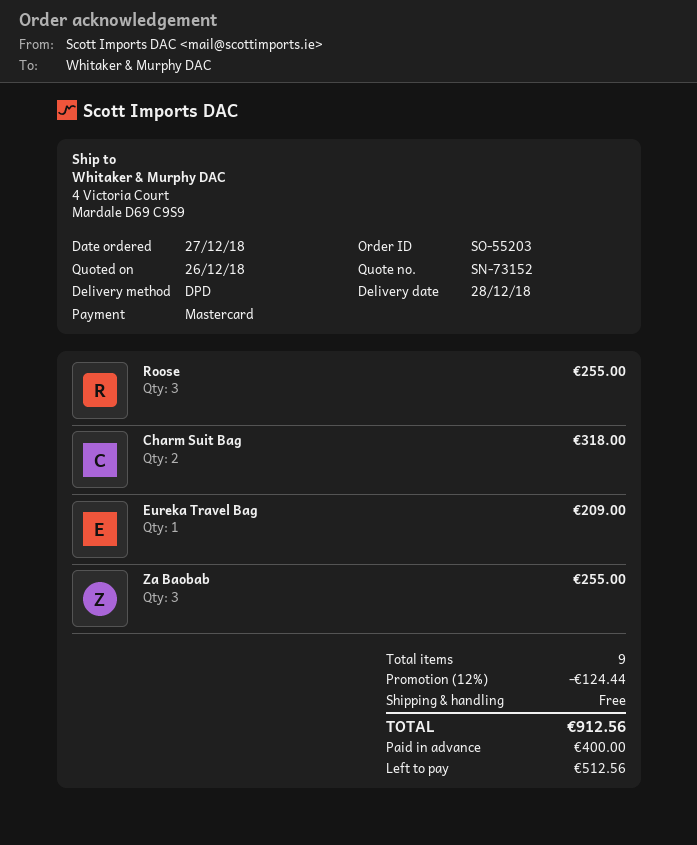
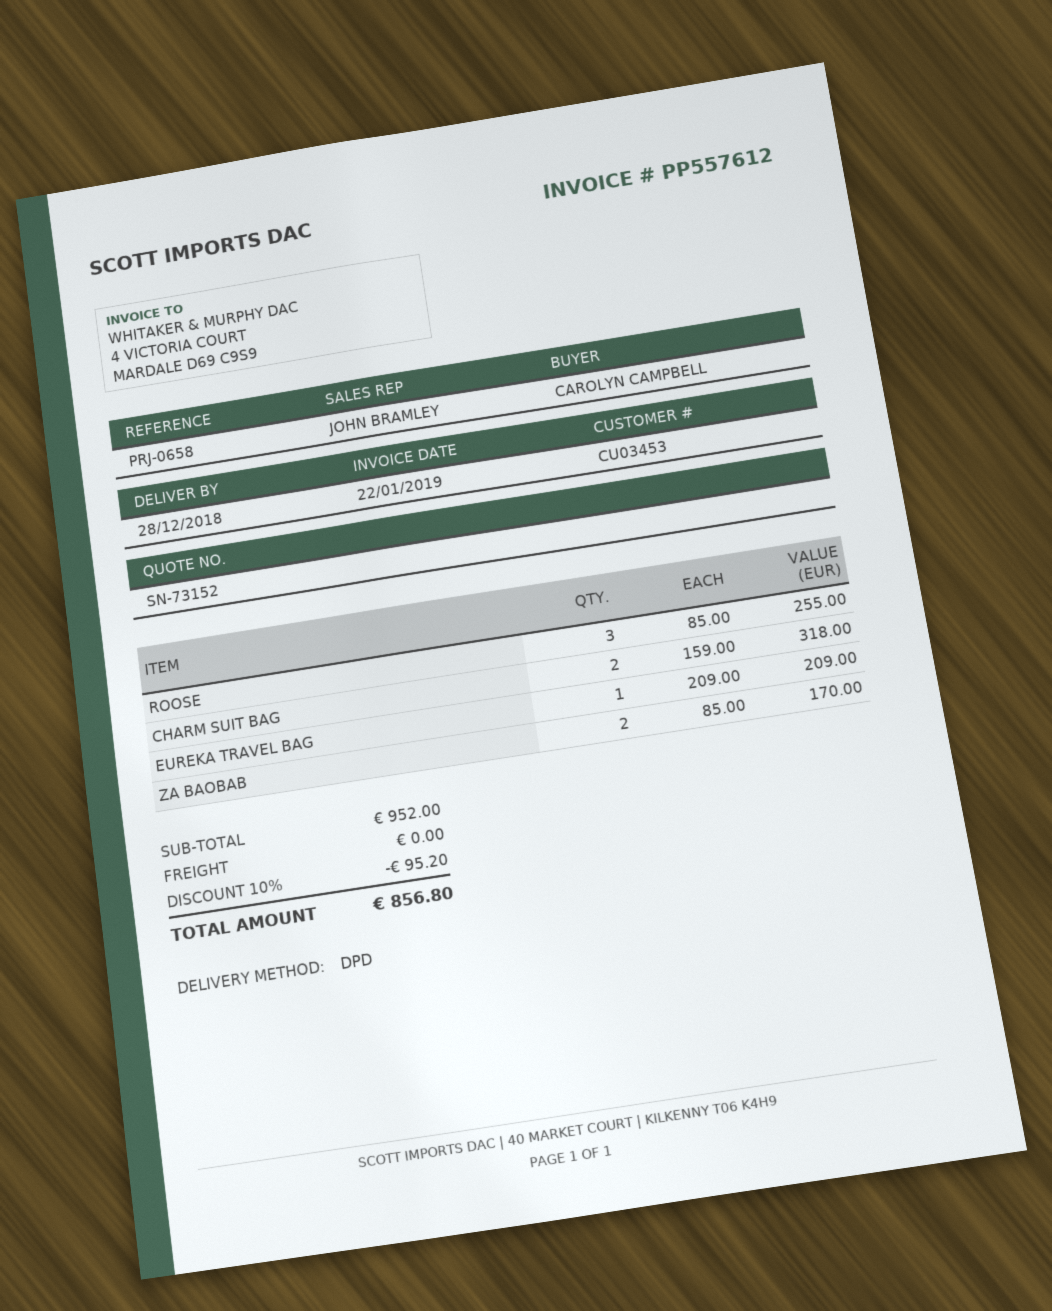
Za Baobab: 3 for 255.00 -> 2 for 170.00
discount: 12% = 124.44 -> 10% = 95.20
total: 912.56 -> 856.80

